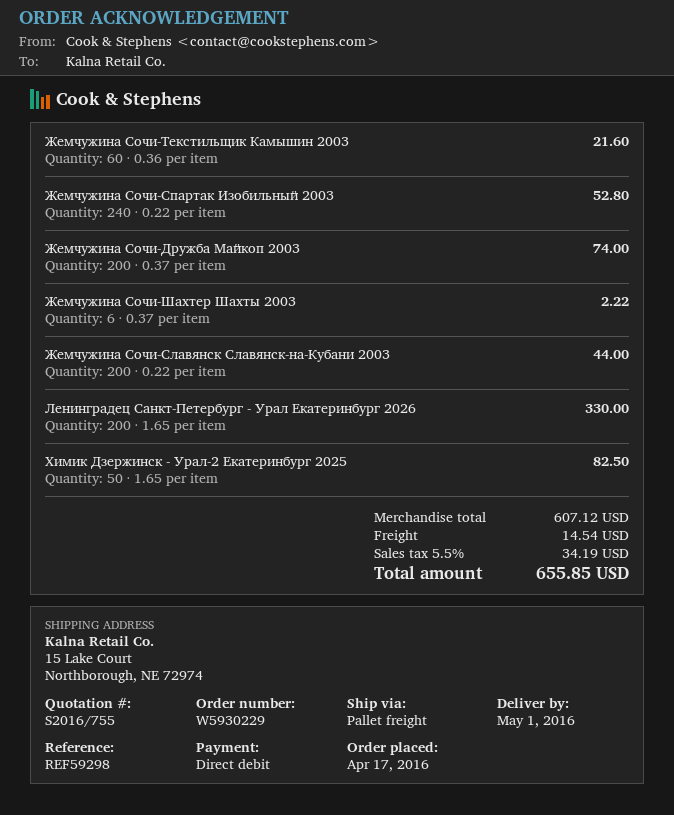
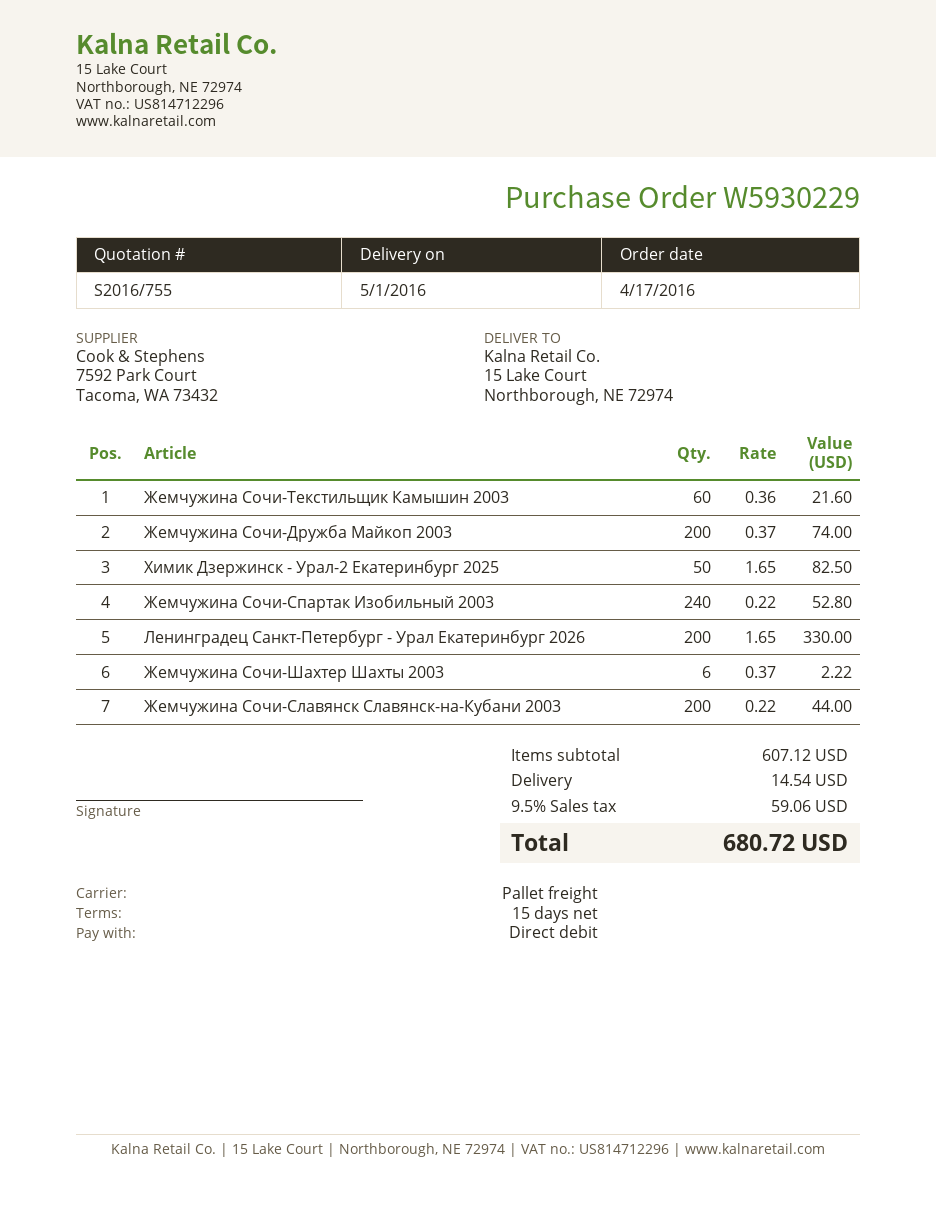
tax: 5.5% = 34.19 -> 9.5% = 59.06
total: 655.85 -> 680.72

